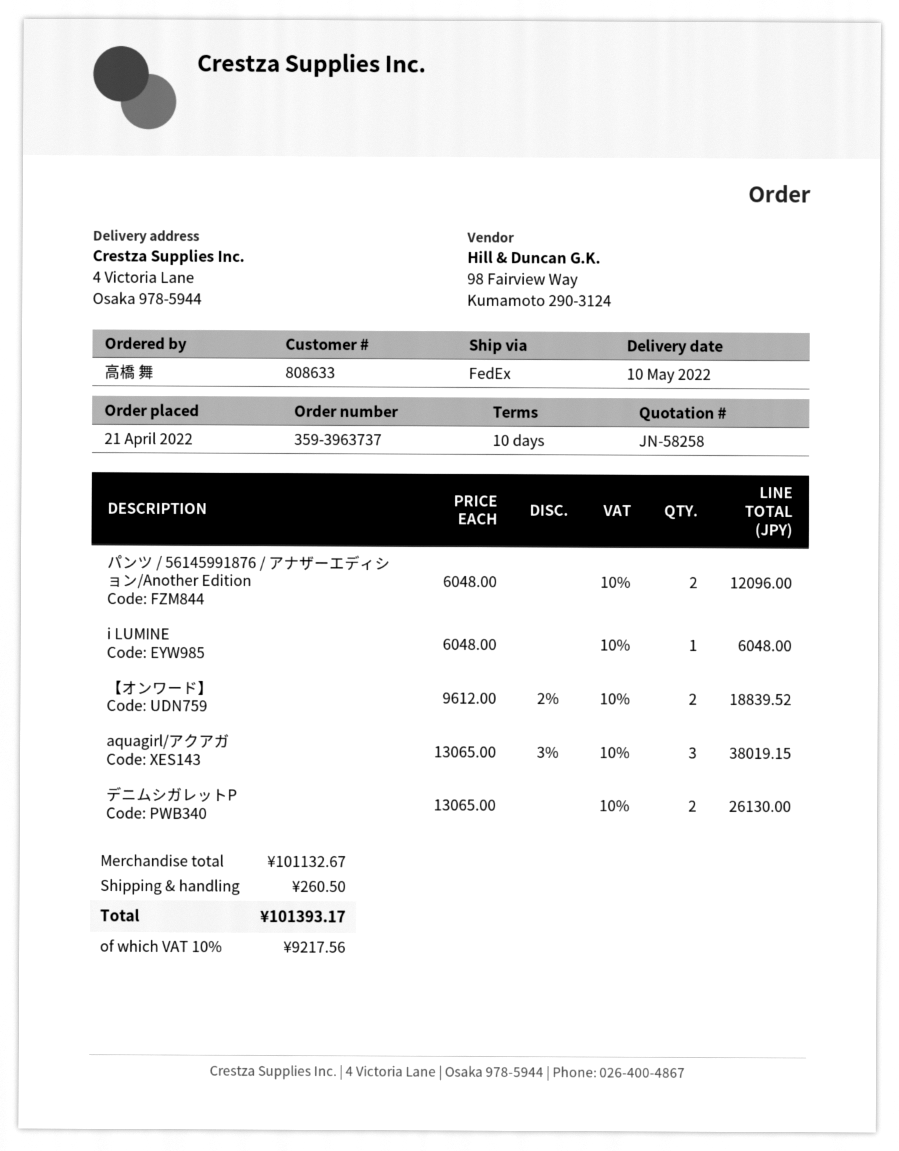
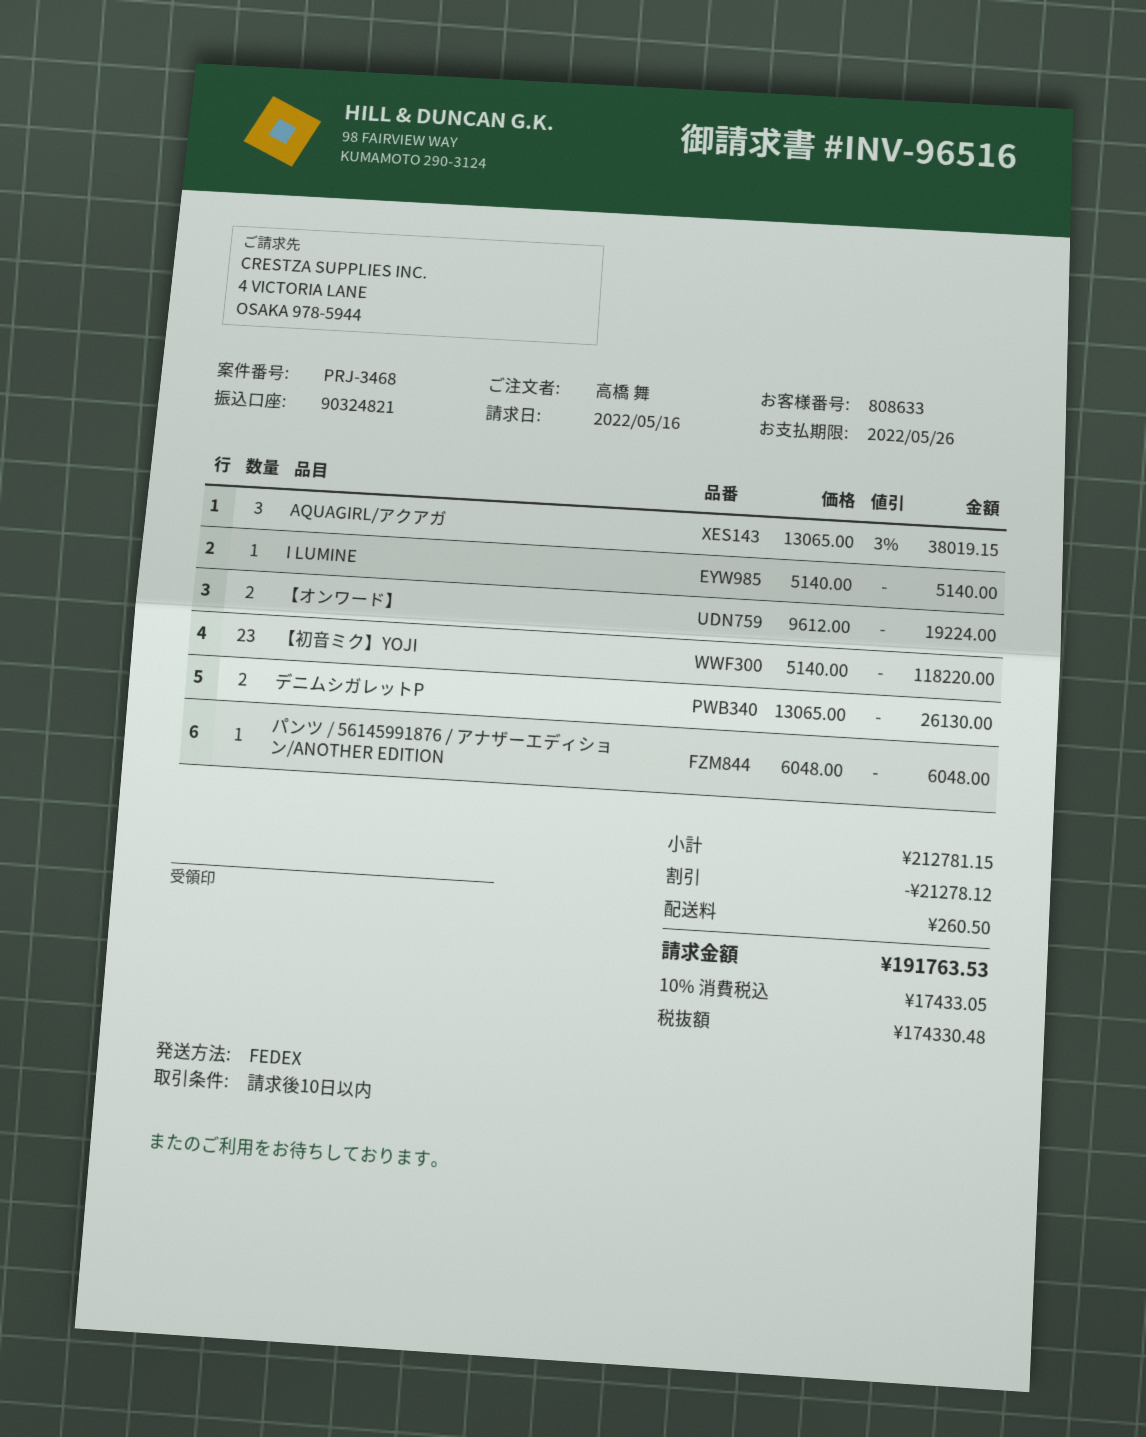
パンツ / 56145991876 / アナザーエディション/Another Edition: 2 x 6048.00 = 12096.00 -> 1 x 6048.00 = 6048.00
i LUMINE: 1 x 6048.00 = 6048.00 -> 1 x 5140.00 = 5140.00
【オンワード】: 2 x 9612.00 - 2% = 18839.52 -> 2 x 9612.00 = 19224.00
【初音ミク】YOJI: none -> 23 x 5140.00 = 118220.00
subtotal: 101132.67 -> 212781.15
discount: none -> 21278.12
tax: 10% = 9217.56 -> 10% = 17433.05
total: 101393.17 -> 191763.53

